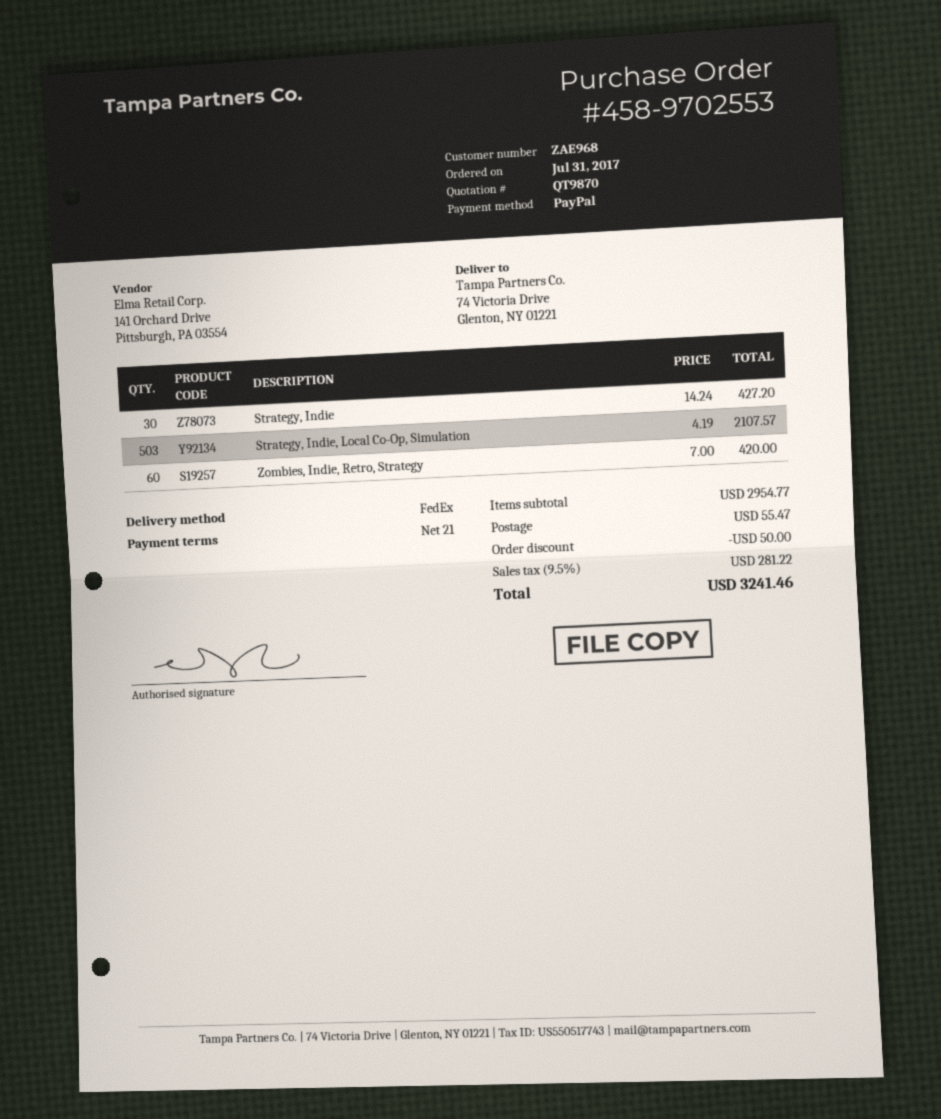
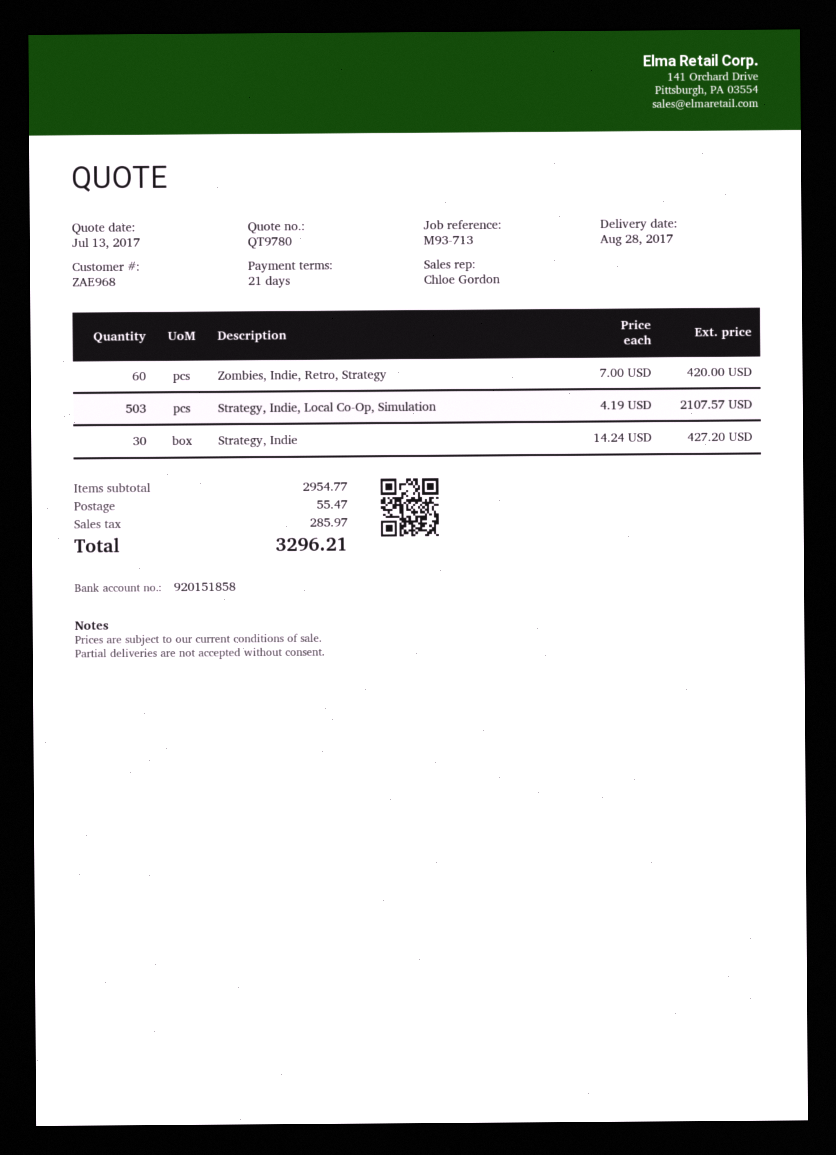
quote number: QT9870 -> QT9780
discount: 50.00 -> none
tax: 281.22 -> 285.97
total: 3241.46 -> 3296.21

